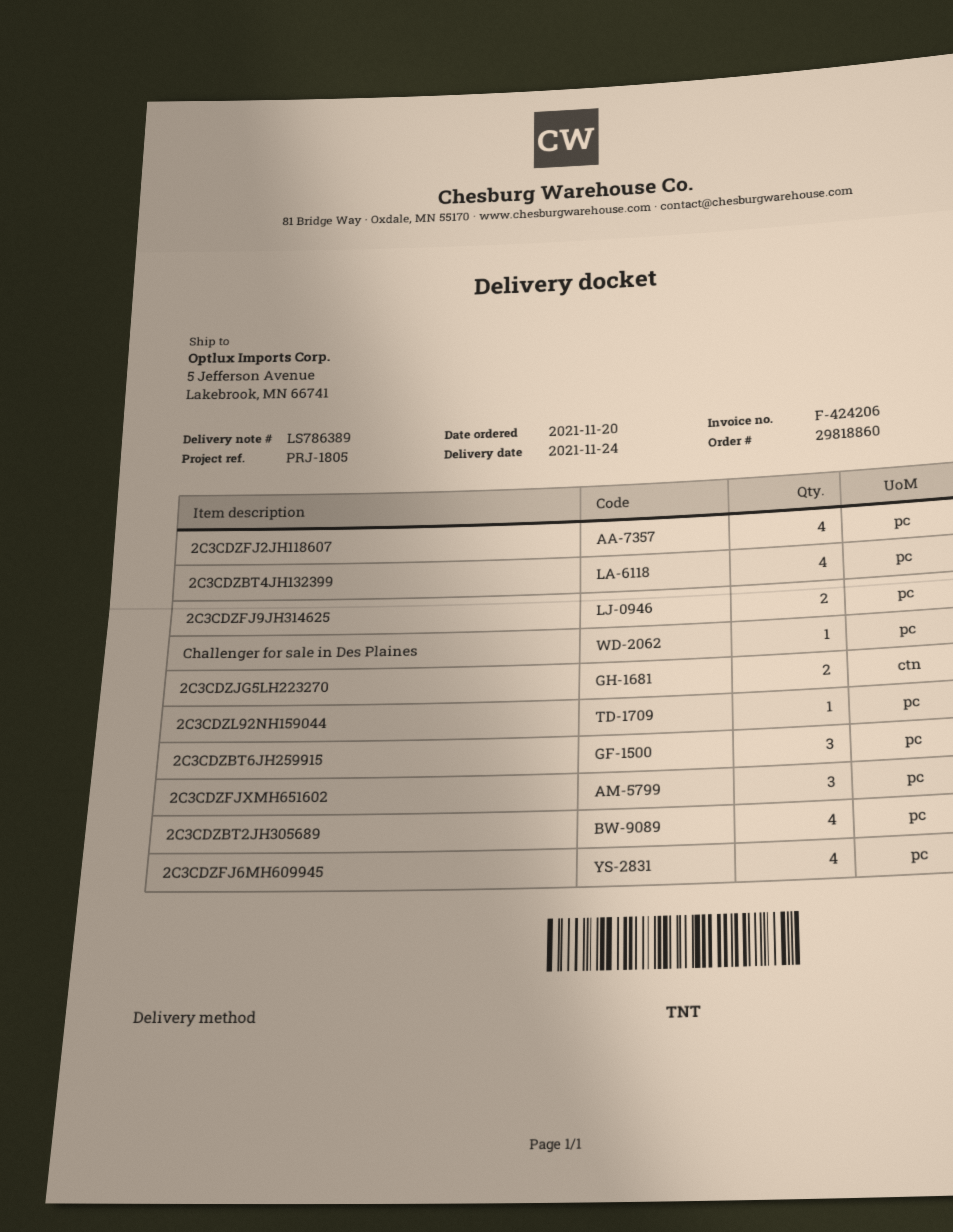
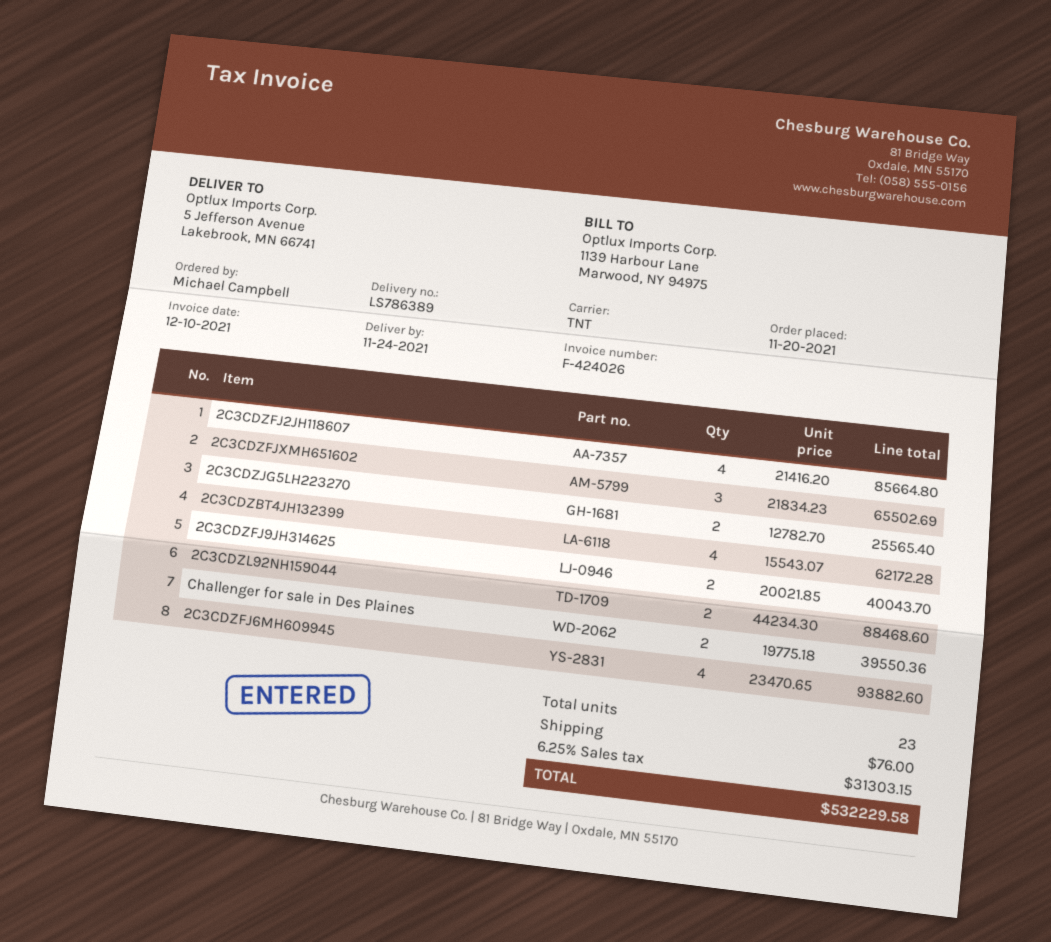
invoice number: F-424206 -> F-424026
Challenger for sale in Des Plaines: 1 -> 2
2C3CDZL92NH159044: 1 -> 2
2C3CDZBT6JH259915: 3 -> none
2C3CDZBT2JH305689: 4 -> none

